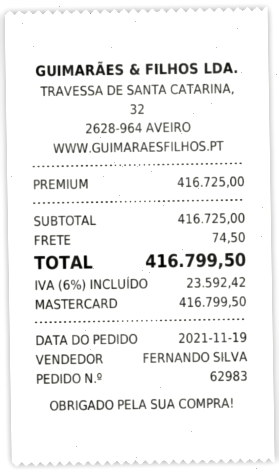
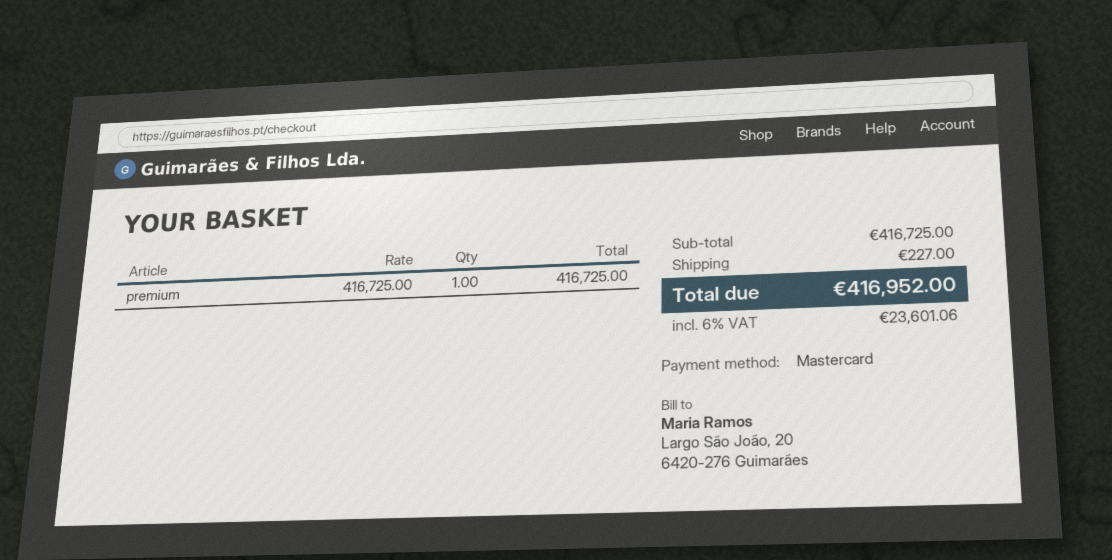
shipping: 74.50 -> 227.00
tax: 6% = 23592.42 -> 6% = 23601.06
total: 416799.50 -> 416952.00

